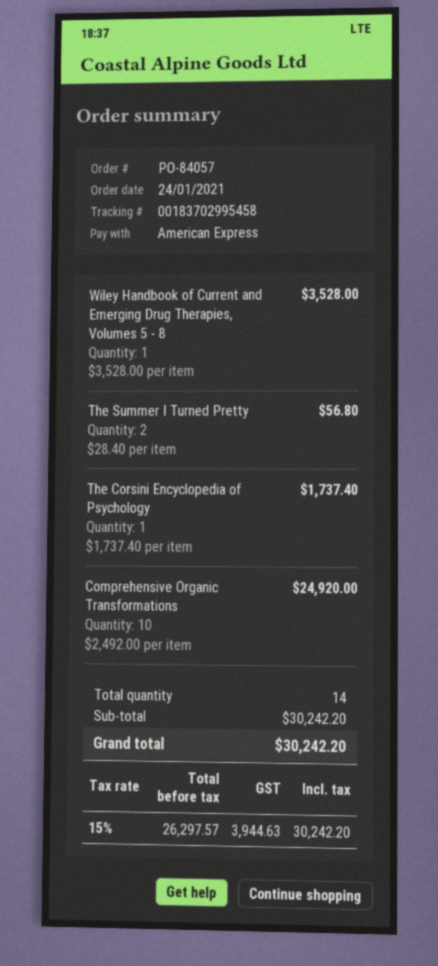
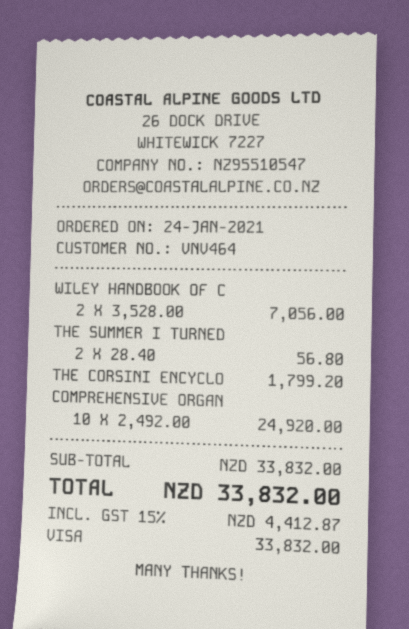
payment method: American Express -> Visa
Wiley Handbook of Current and Emerging Drug Therapies, Volumes 5 - 8: 1 x 3528.00 = 3528.00 -> 2 x 3528.00 = 7056.00
The Corsini Encyclopedia of Psychology: 1 x 1737.40 = 1737.40 -> 1 x 1799.20 = 1799.20
subtotal: 30242.20 -> 33832.00
tax: 15% = 3944.63 -> 15% = 4412.87
total: 30242.20 -> 33832.00

